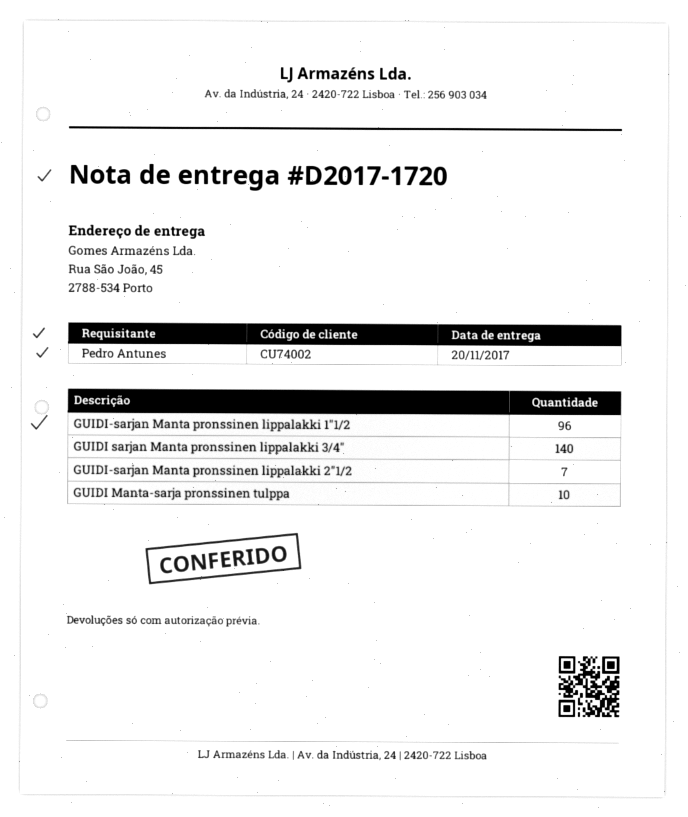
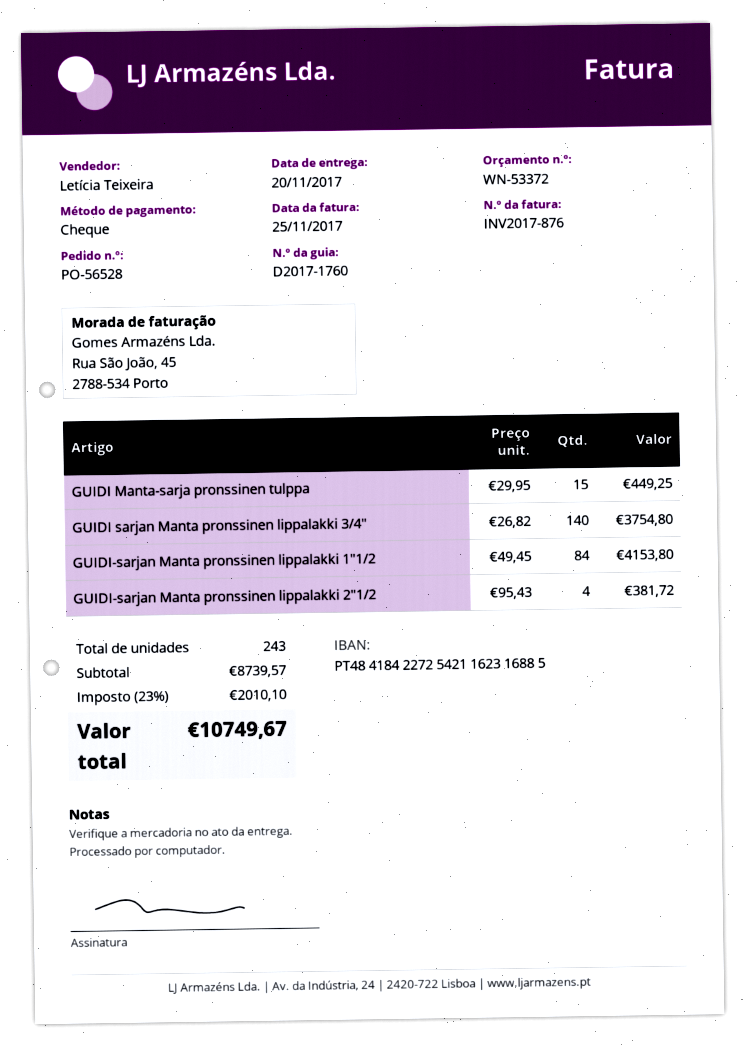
delivery note number: D2017-1720 -> D2017-1760
GUIDI-sarjan Manta pronssinen lippalakki 1"1/2: 96 -> 84
GUIDI-sarjan Manta pronssinen lippalakki 2"1/2: 7 -> 4
GUIDI Manta-sarja pronssinen tulppa: 10 -> 15

